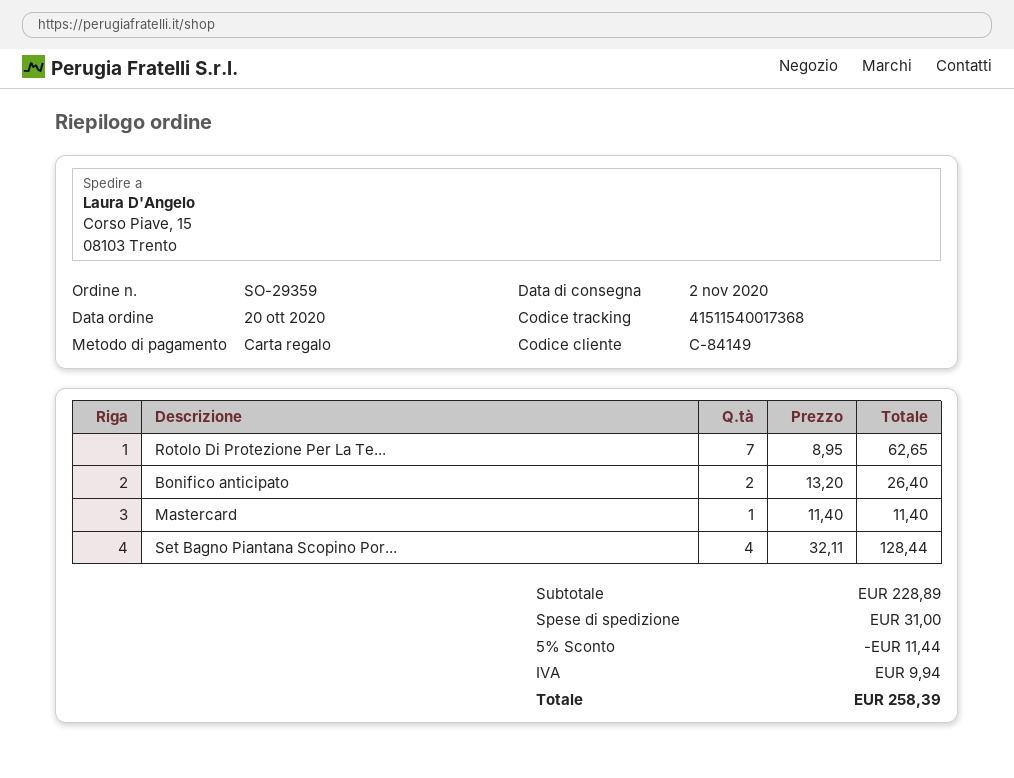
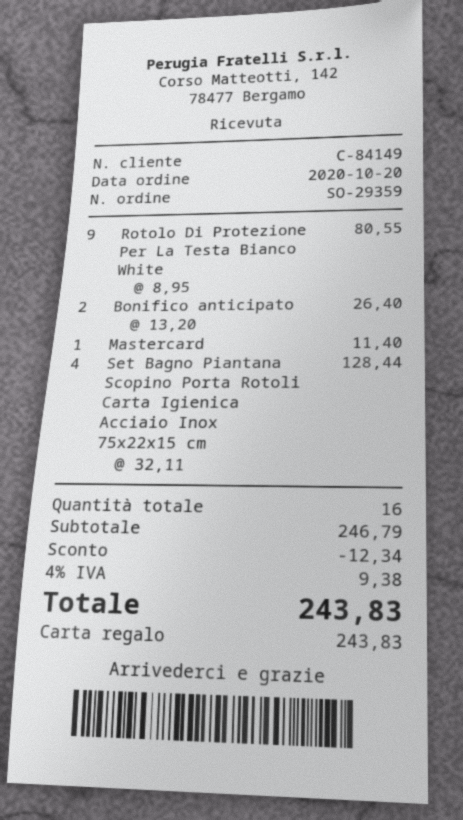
Rotolo Di Protezione Per La Te...: 7 x 8.95 = 62.65 -> 9 x 8.95 = 80.55
subtotal: 228.89 -> 246.79
discount: 11.44 -> 12.34
shipping: 31.00 -> none
tax: 9.94 -> 9.38
total: 258.39 -> 243.83

